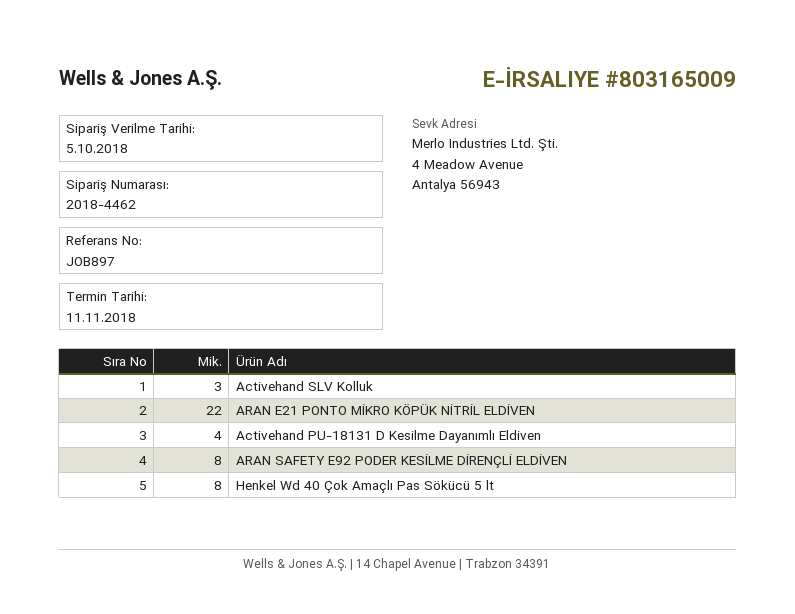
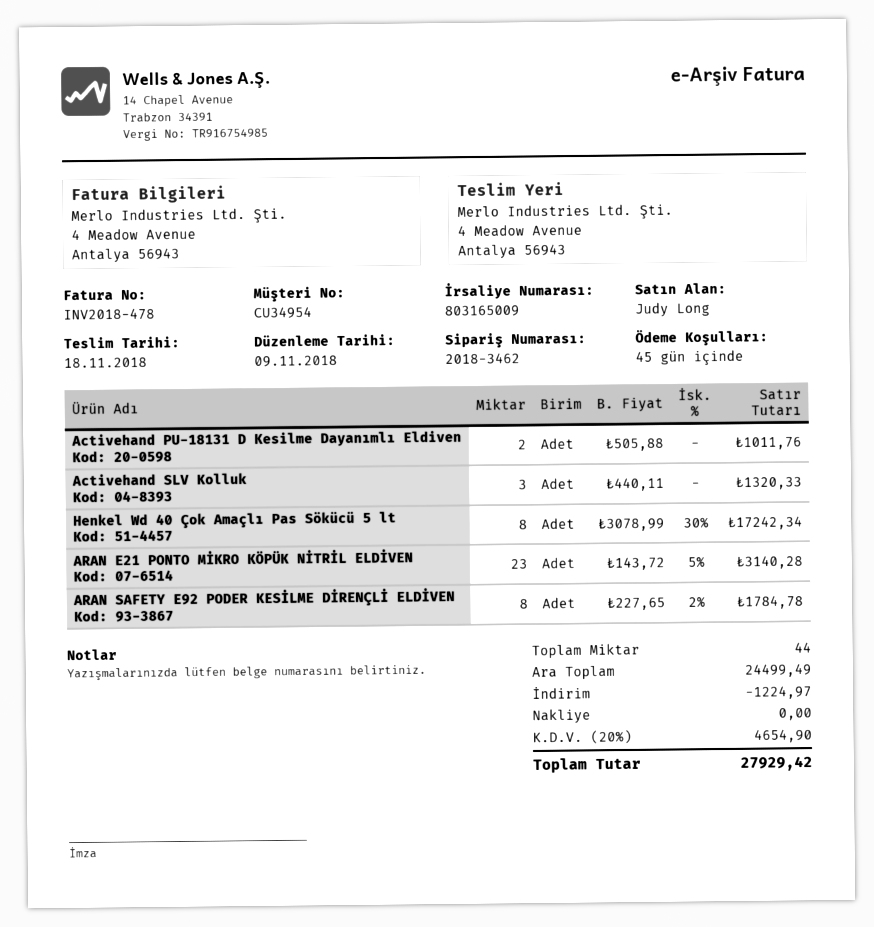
order number: 2018-4462 -> 2018-3462
delivery date: 2018-11-11 -> 2018-11-18
ARAN E21 PONTO MİKRO KÖPÜK NİTRİL ELDİVEN: 22 -> 23
Activehand PU-18131 D Kesilme Dayanımlı Eldiven: 4 -> 2

